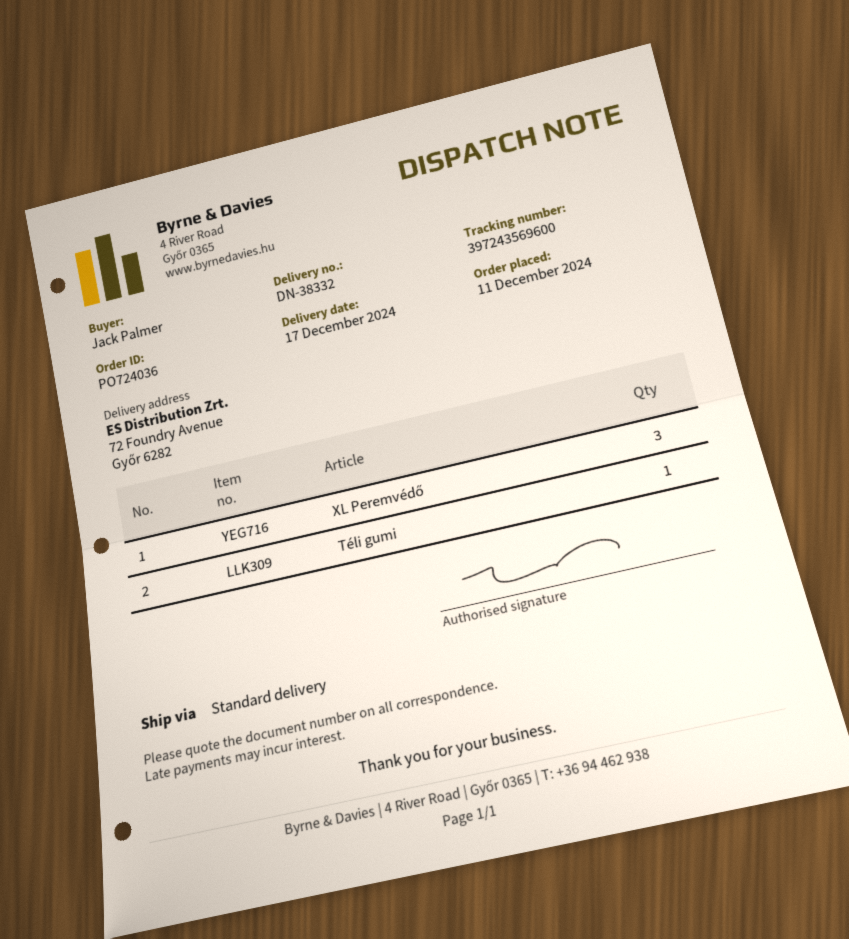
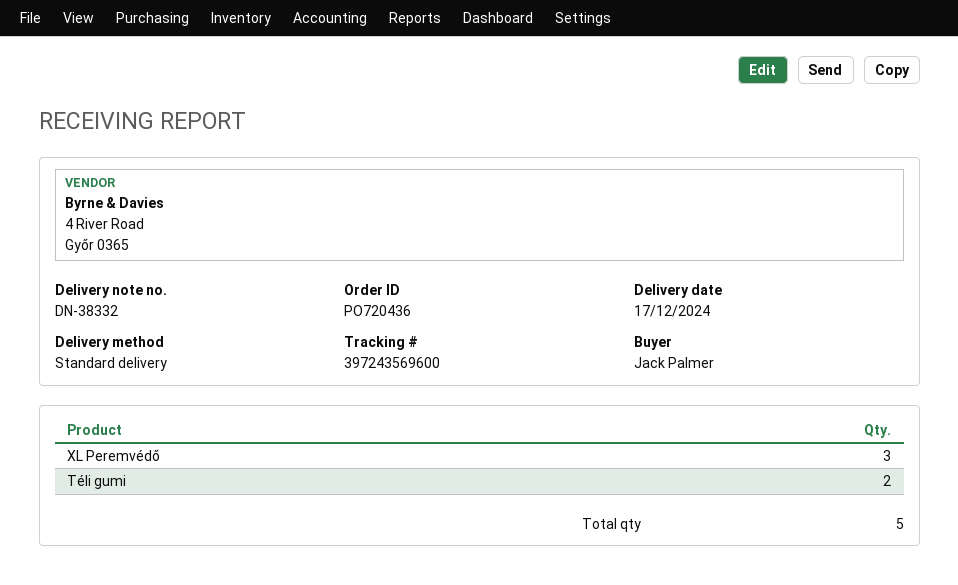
order number: PO724036 -> PO720436
Téli gumi: 1 -> 2

